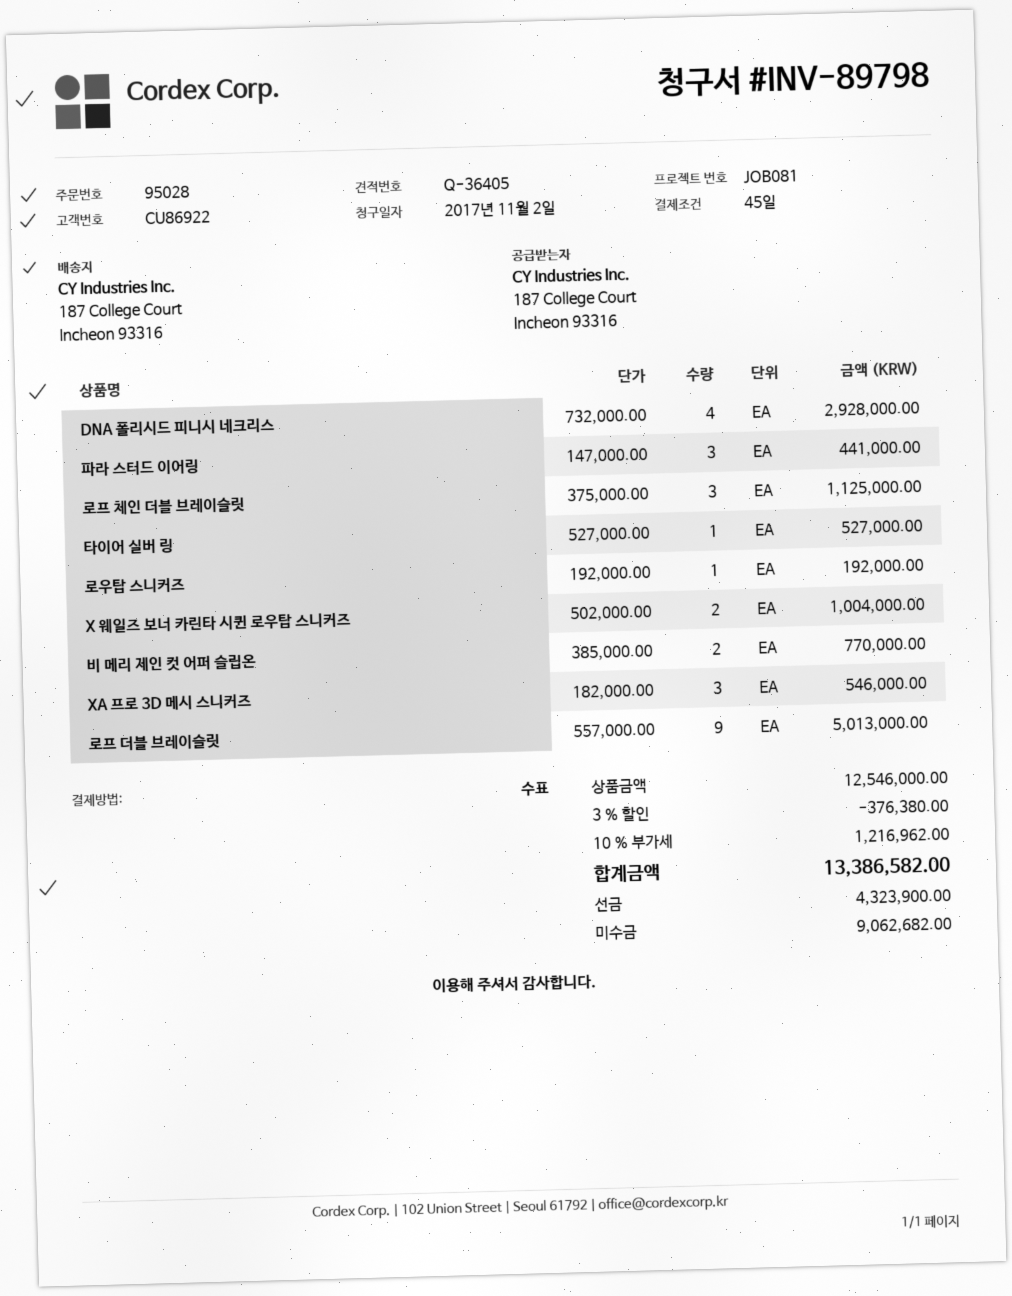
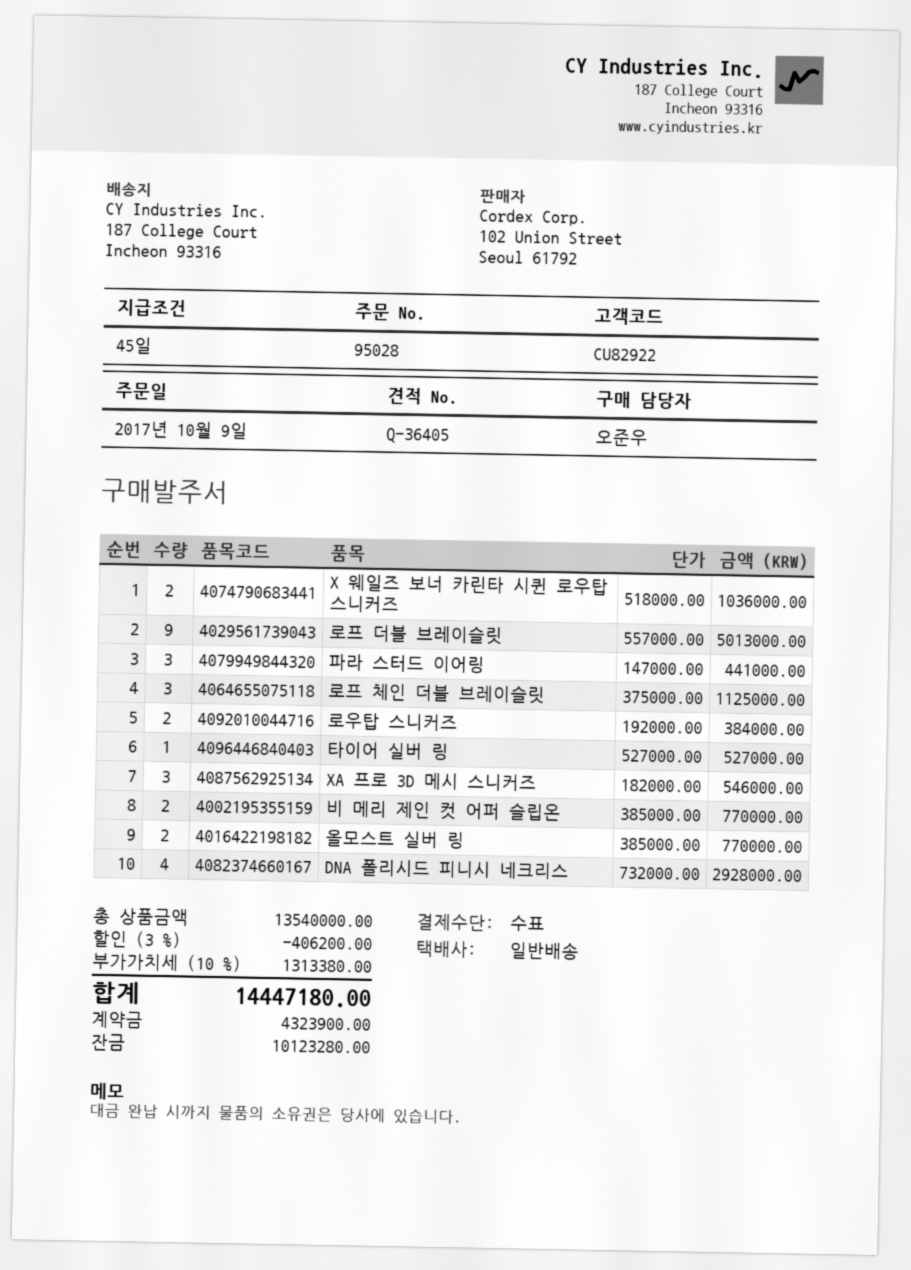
customer number: CU86922 -> CU82922
로우탑 스니커즈: 1 x 192000.00 = 192000.00 -> 2 x 192000.00 = 384000.00
X 웨일즈 보너 카린타 시퀸 로우탑 스니커즈: 2 x 502000.00 = 1004000.00 -> 2 x 518000.00 = 1036000.00
올모스트 실버 링: none -> 2 x 385000.00 = 770000.00
subtotal: 12546000.00 -> 13540000.00
discount: 3% = 376380.00 -> 3% = 406200.00
tax: 10% = 1216962.00 -> 10% = 1313380.00
total: 13386582.00 -> 14447180.00
balance: 9062682.00 -> 10123280.00

